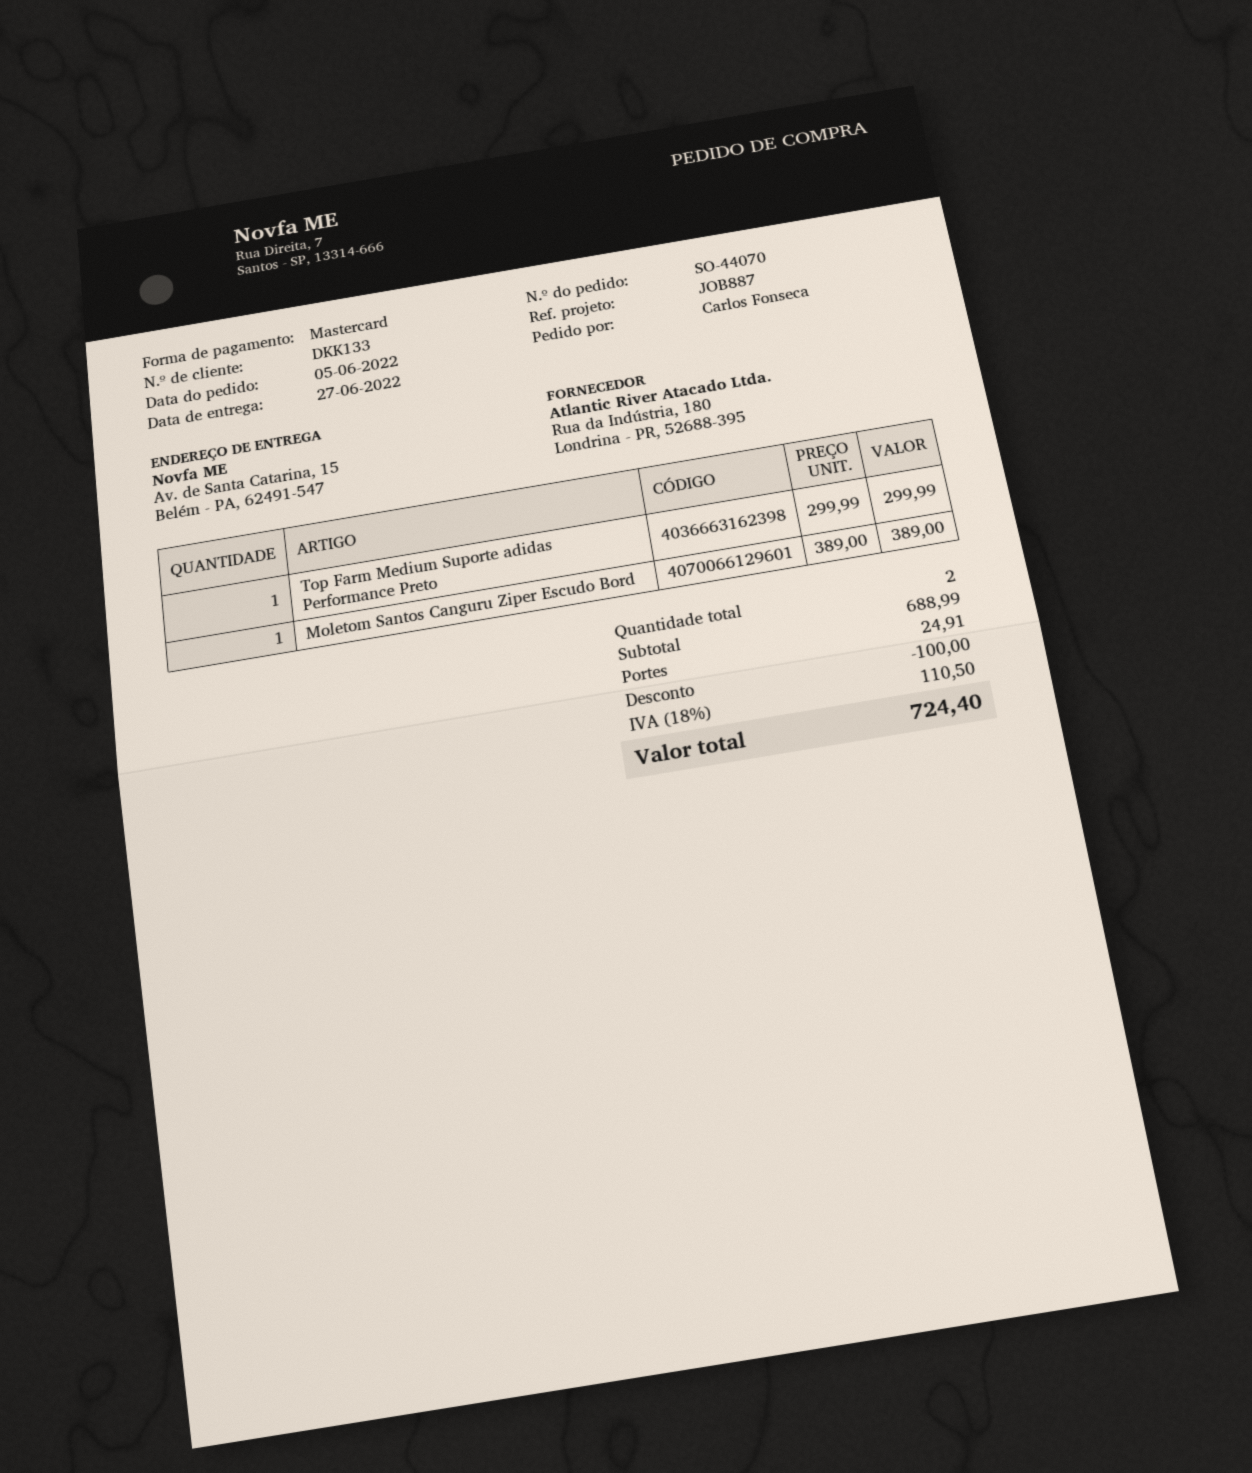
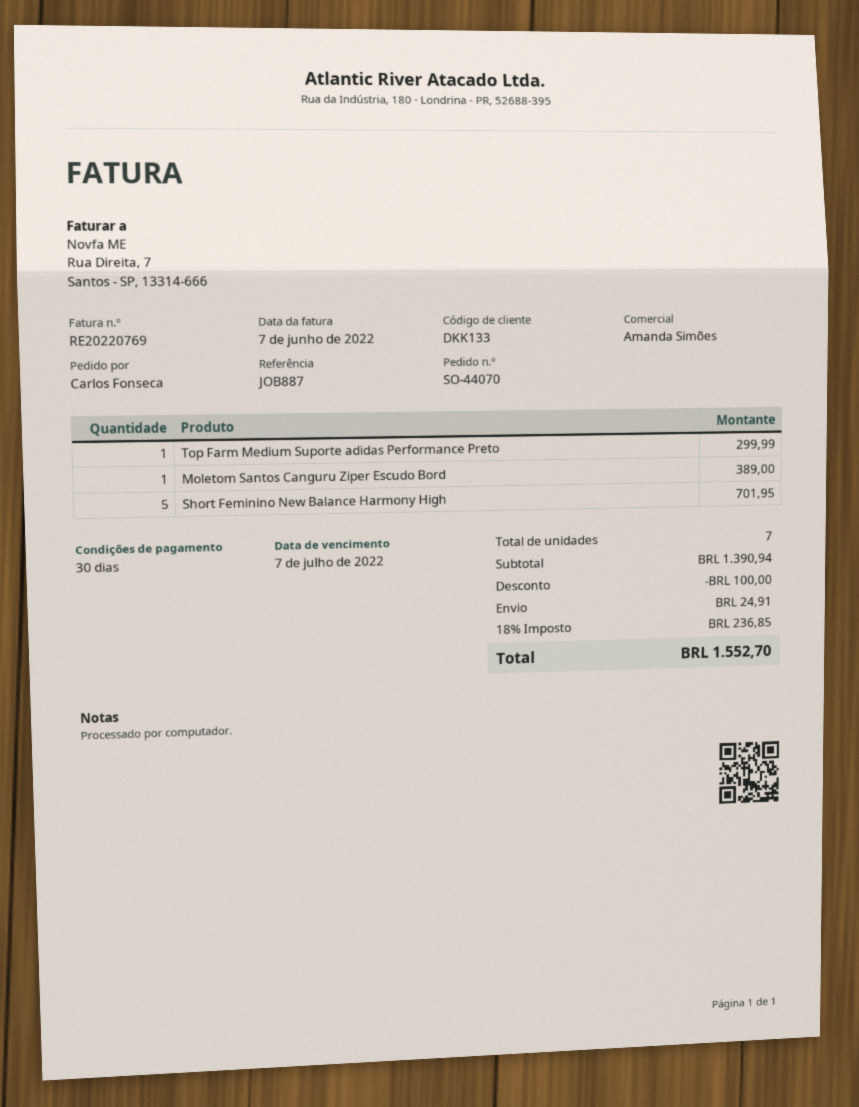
Short Feminino New Balance Harmony High: none -> 5 for 701.95
total quantity: 2 -> 7
subtotal: 688.99 -> 1390.94
tax: 18% = 110.50 -> 18% = 236.85
total: 724.40 -> 1552.70

